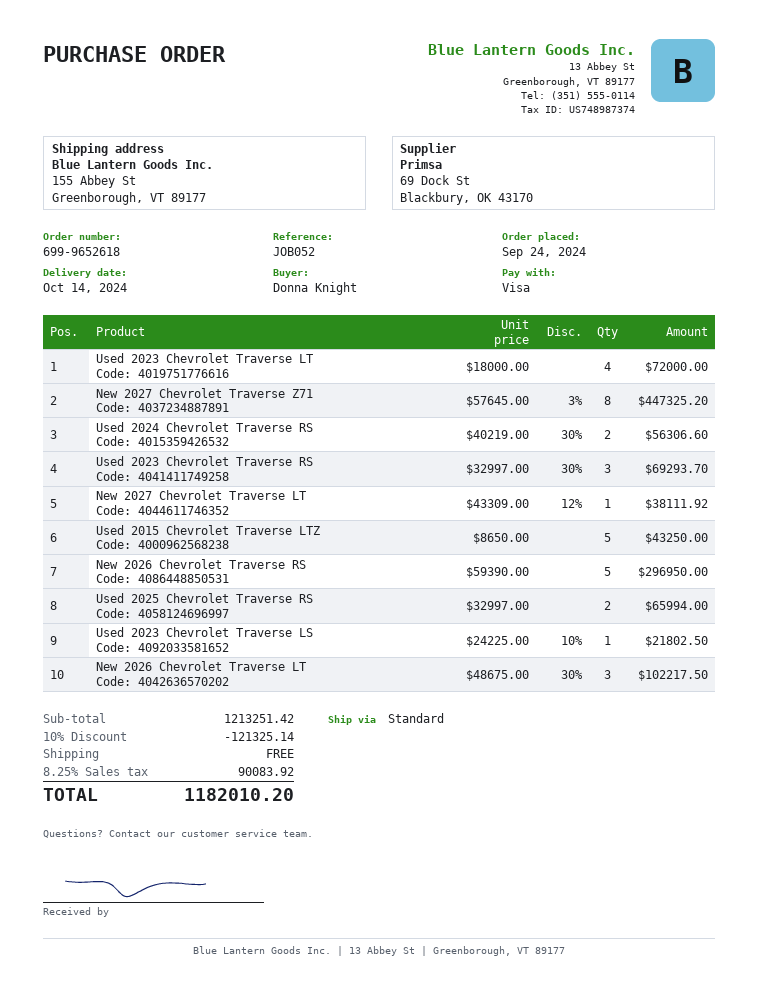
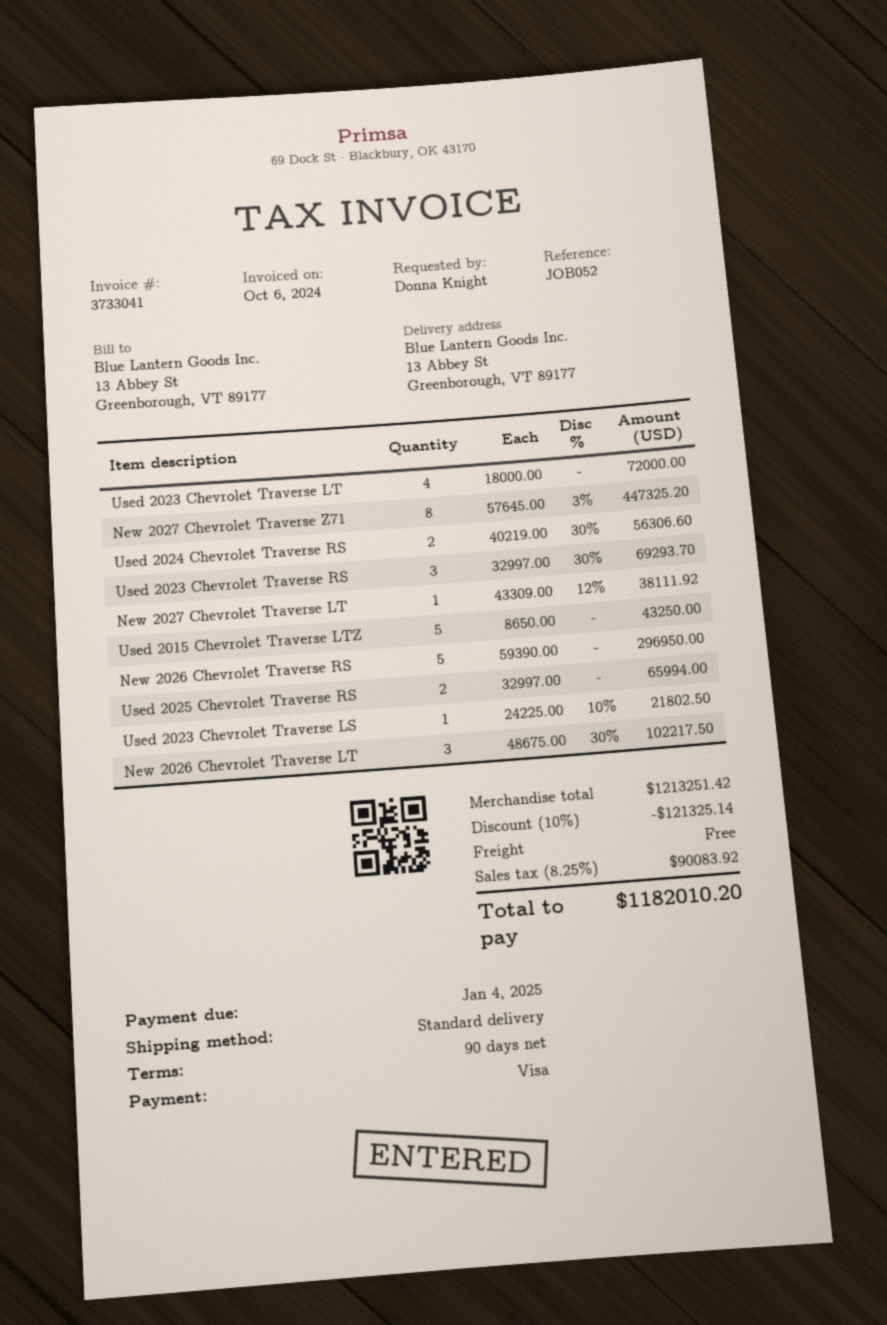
ship to: 155 Abbey St, Greenborough, VT 89177 -> 13 Abbey St, Greenborough, VT 89177

